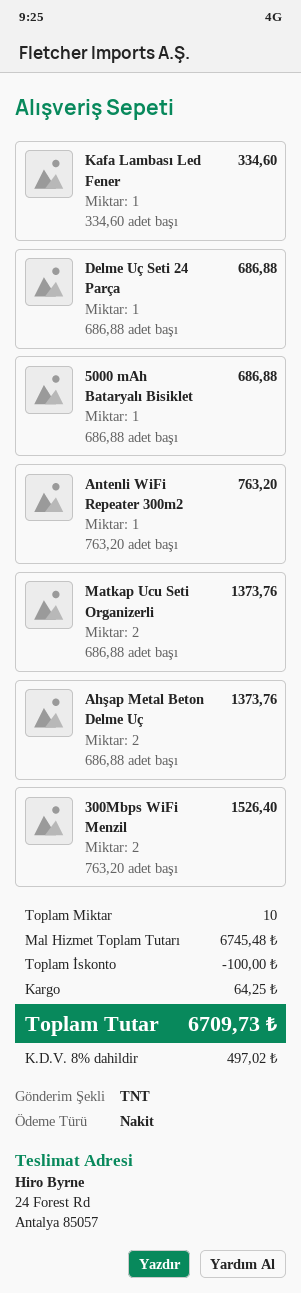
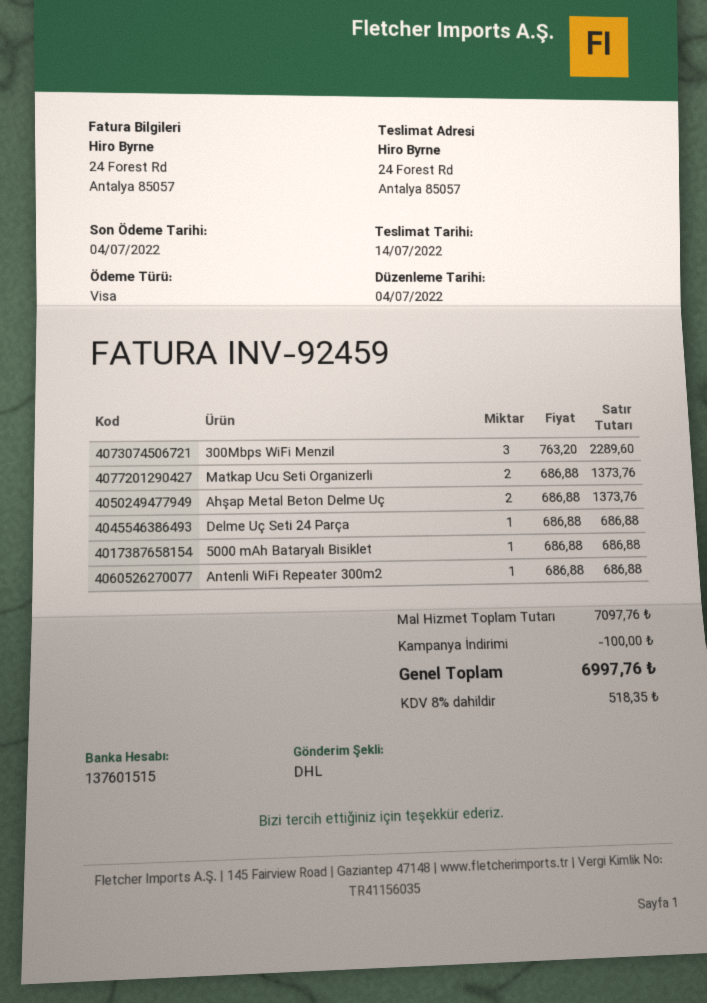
payment method: cash -> Visa
shipping method: TNT -> DHL
Kafa Lambası Led Fener: 1 x 334.60 = 334.60 -> none
Antenli WiFi Repeater 300m2: 1 x 763.20 = 763.20 -> 1 x 686.88 = 686.88
300Mbps WiFi Menzil: 2 x 763.20 = 1526.40 -> 3 x 763.20 = 2289.60
subtotal: 6745.48 -> 7097.76
shipping: 64.25 -> none
tax: 8% = 497.02 -> 8% = 518.35
total: 6709.73 -> 6997.76

